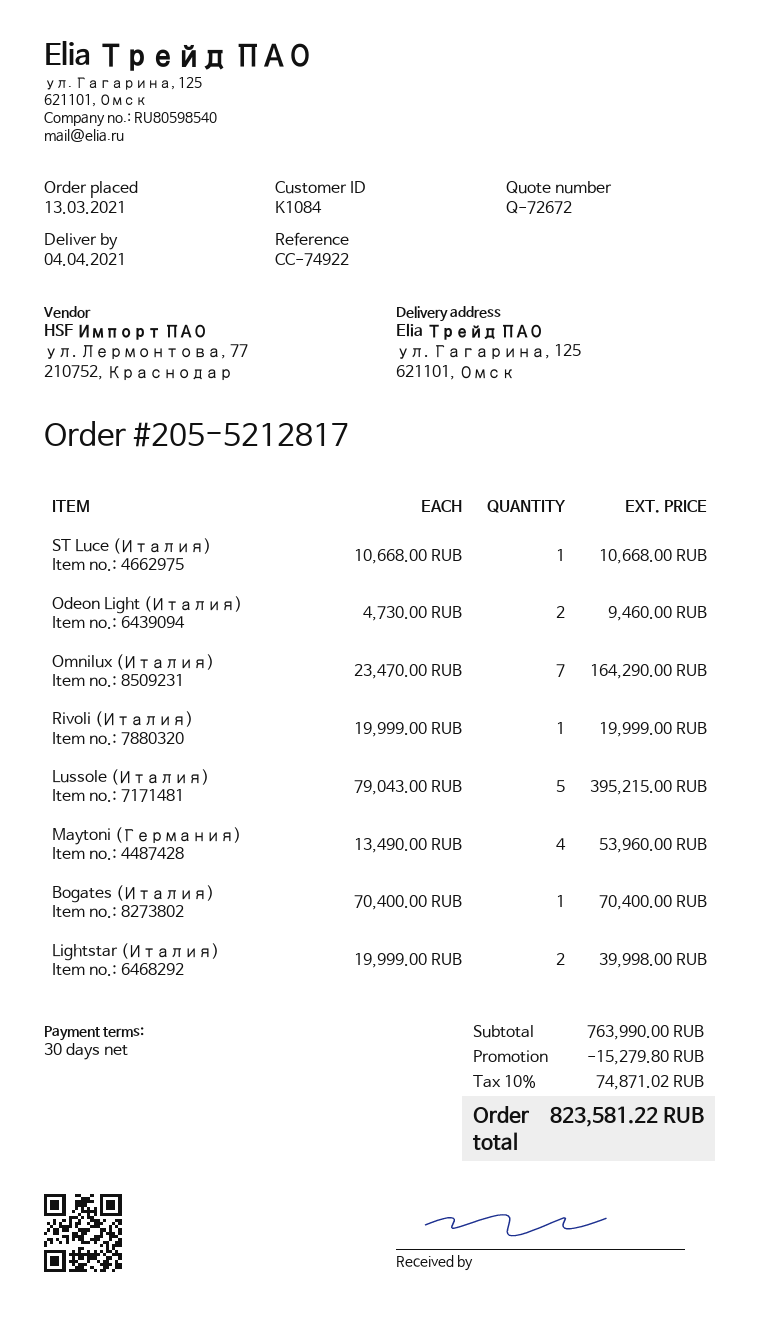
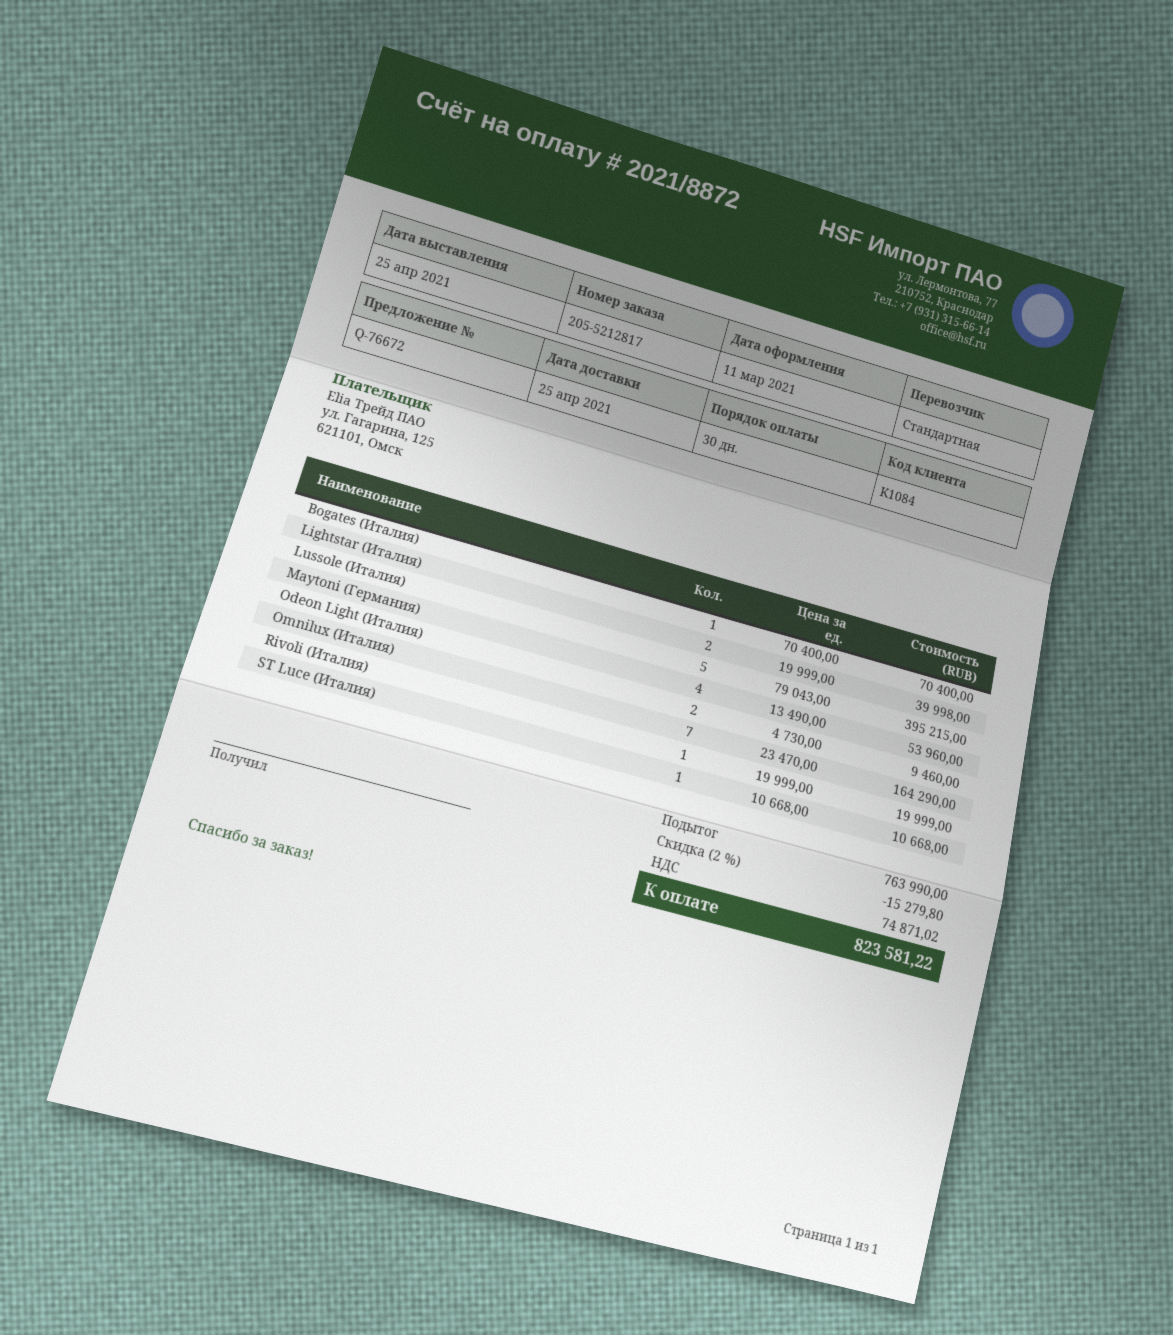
quote number: Q-72672 -> Q-76672
order date: 2021-03-13 -> 2021-03-11
delivery date: 2021-04-04 -> 2021-04-25

